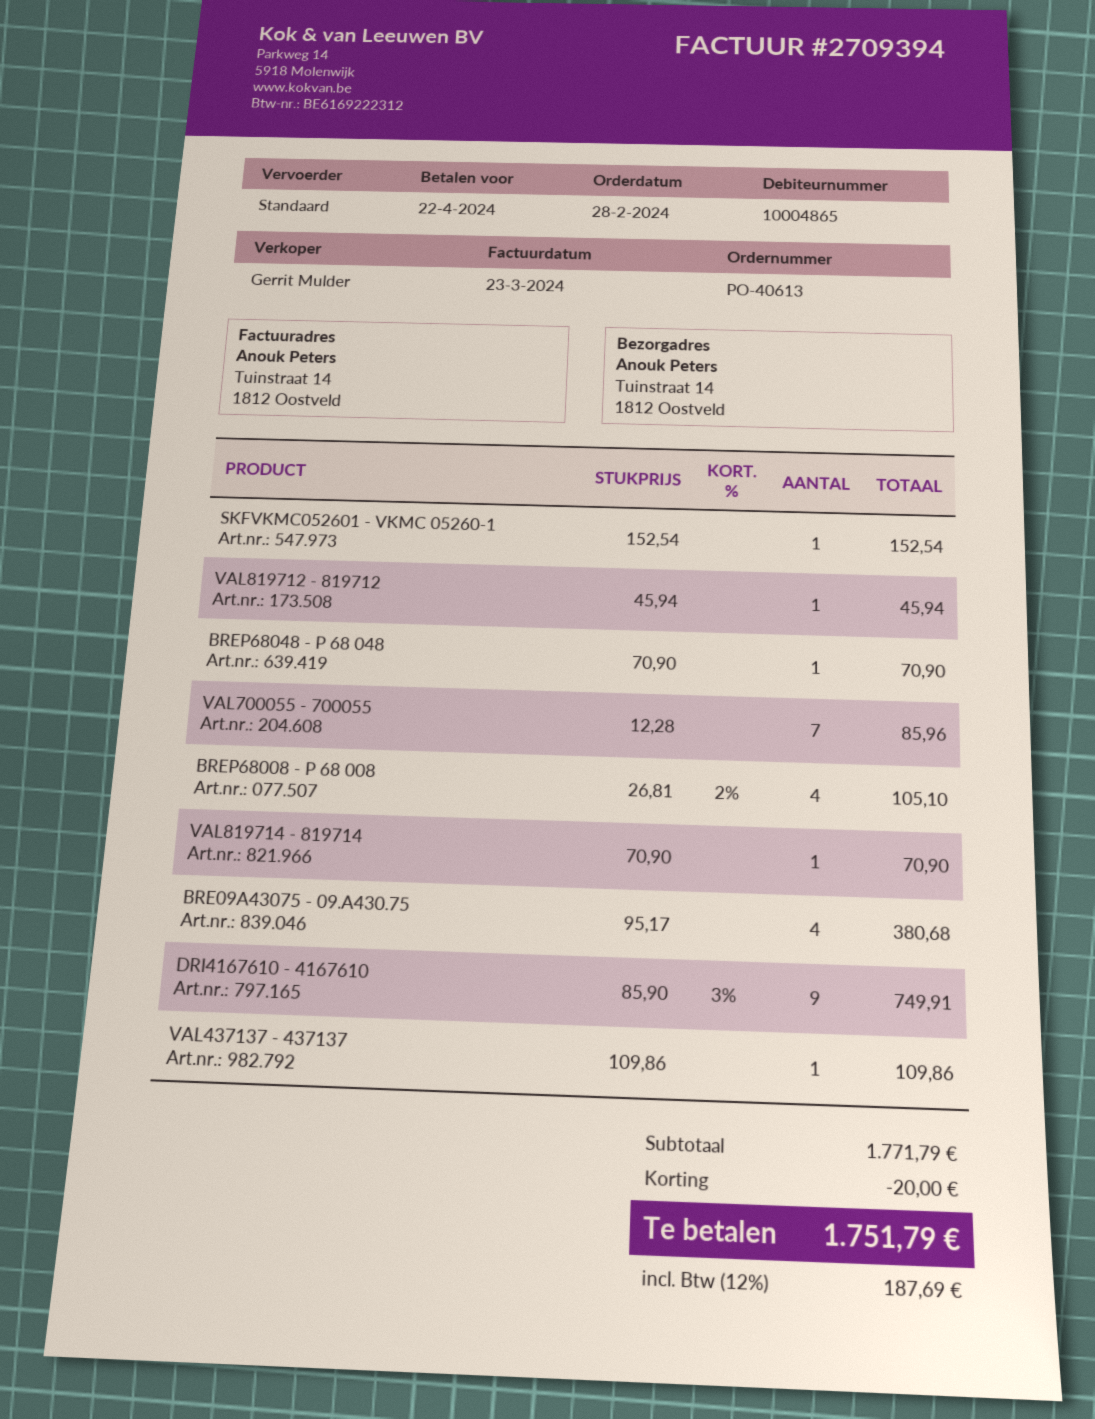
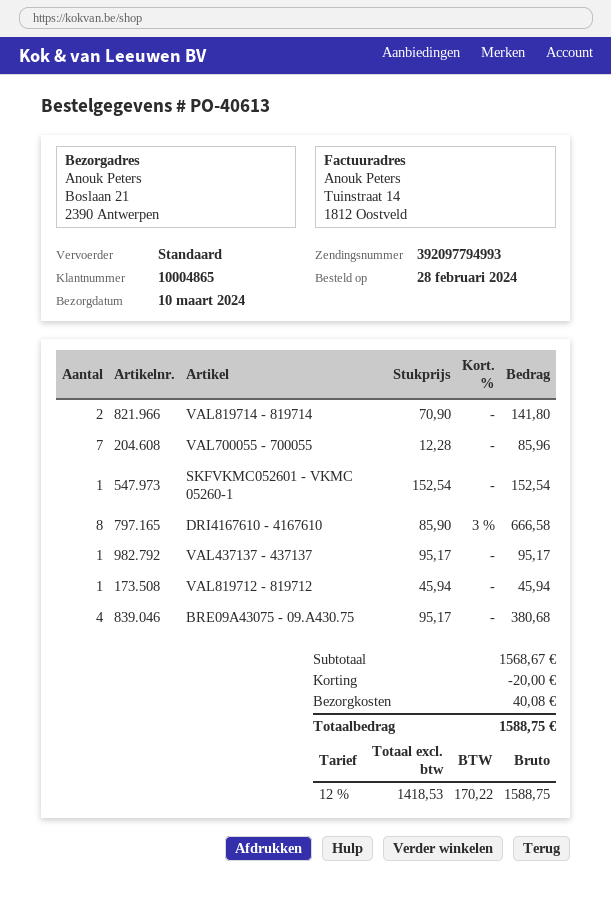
ship to: Tuinstraat 14, 1812 Oostveld -> Boslaan 21, 2390 Antwerpen
BREP68048 - P 68 048: 1 x 70.90 = 70.90 -> none
BREP68008 - P 68 008: 4 x 26.81 - 2% = 105.10 -> none
VAL819714 - 819714: 1 x 70.90 = 70.90 -> 2 x 70.90 = 141.80
DRI4167610 - 4167610: 9 x 85.90 - 3% = 749.91 -> 8 x 85.90 - 3% = 666.58
VAL437137 - 437137: 1 x 109.86 = 109.86 -> 1 x 95.17 = 95.17
subtotal: 1771.79 -> 1568.67
shipping: none -> 40.08
tax: 12% = 187.69 -> 12% = 170.22
total: 1751.79 -> 1588.75

